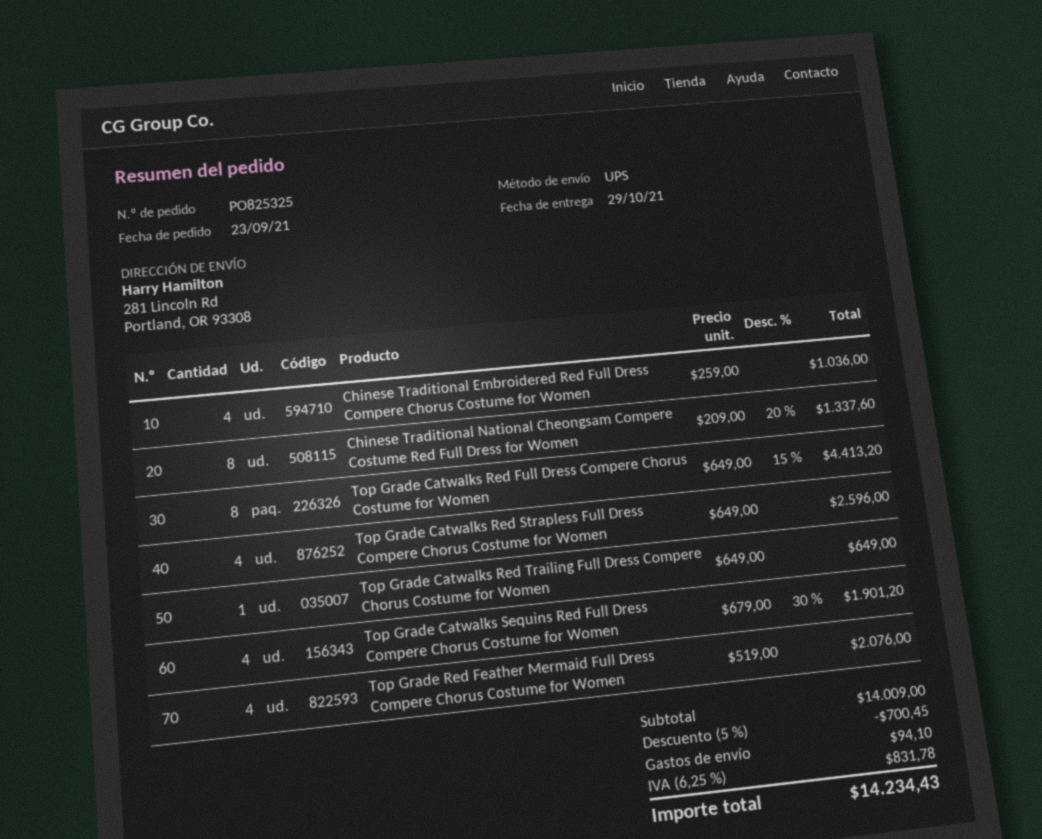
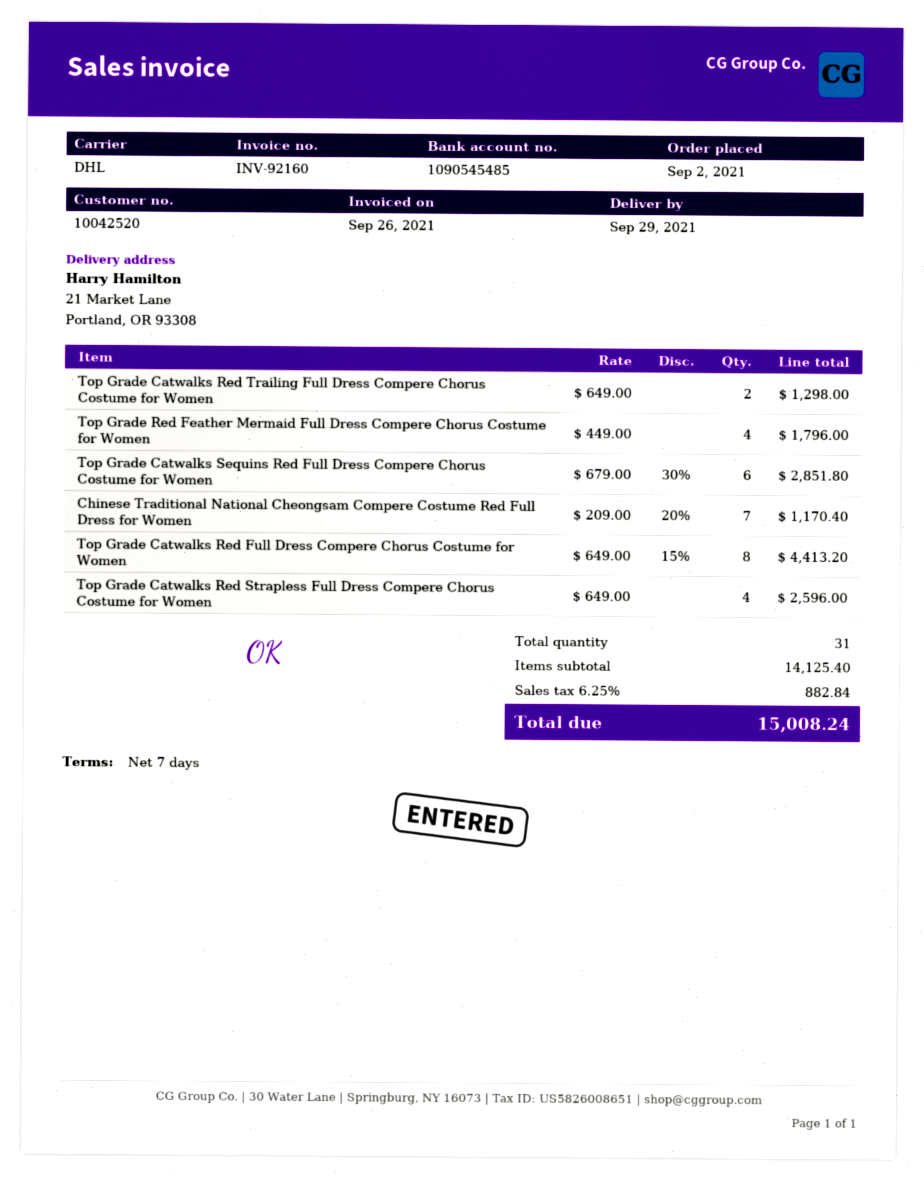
order date: 2021-09-23 -> 2021-09-02
delivery date: 2021-10-29 -> 2021-09-29
shipping method: UPS -> DHL
ship to: 281 Lincoln Rd, Portland, OR 93308 -> 21 Market Lane, Portland, OR 93308
Chinese Traditional Embroidered Red Full Dress Compere Chorus Costume for Women: 4 x 259.00 = 1036.00 -> none
Chinese Traditional National Cheongsam Compere Costume Red Full Dress for Women: 8 x 209.00 - 20% = 1337.60 -> 7 x 209.00 - 20% = 1170.40
Top Grade Catwalks Red Trailing Full Dress Compere Chorus Costume for Women: 1 x 649.00 = 649.00 -> 2 x 649.00 = 1298.00
Top Grade Catwalks Sequins Red Full Dress Compere Chorus Costume for Women: 4 x 679.00 - 30% = 1901.20 -> 6 x 679.00 - 30% = 2851.80
Top Grade Red Feather Mermaid Full Dress Compere Chorus Costume for Women: 4 x 519.00 = 2076.00 -> 4 x 449.00 = 1796.00
subtotal: 14009.00 -> 14125.40
discount: 5% = 700.45 -> none
shipping: 94.10 -> none
tax: 6.25% = 831.78 -> 6.25% = 882.84
total: 14234.43 -> 15008.24

